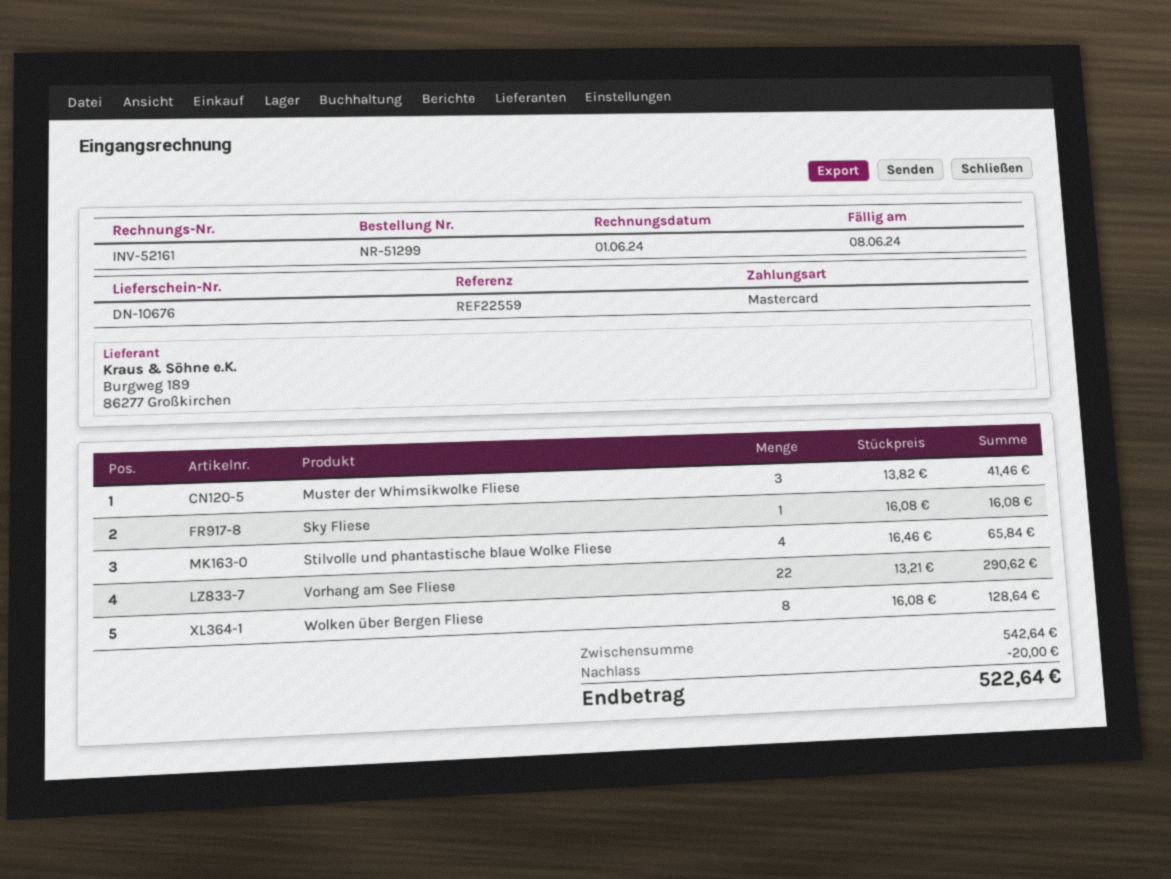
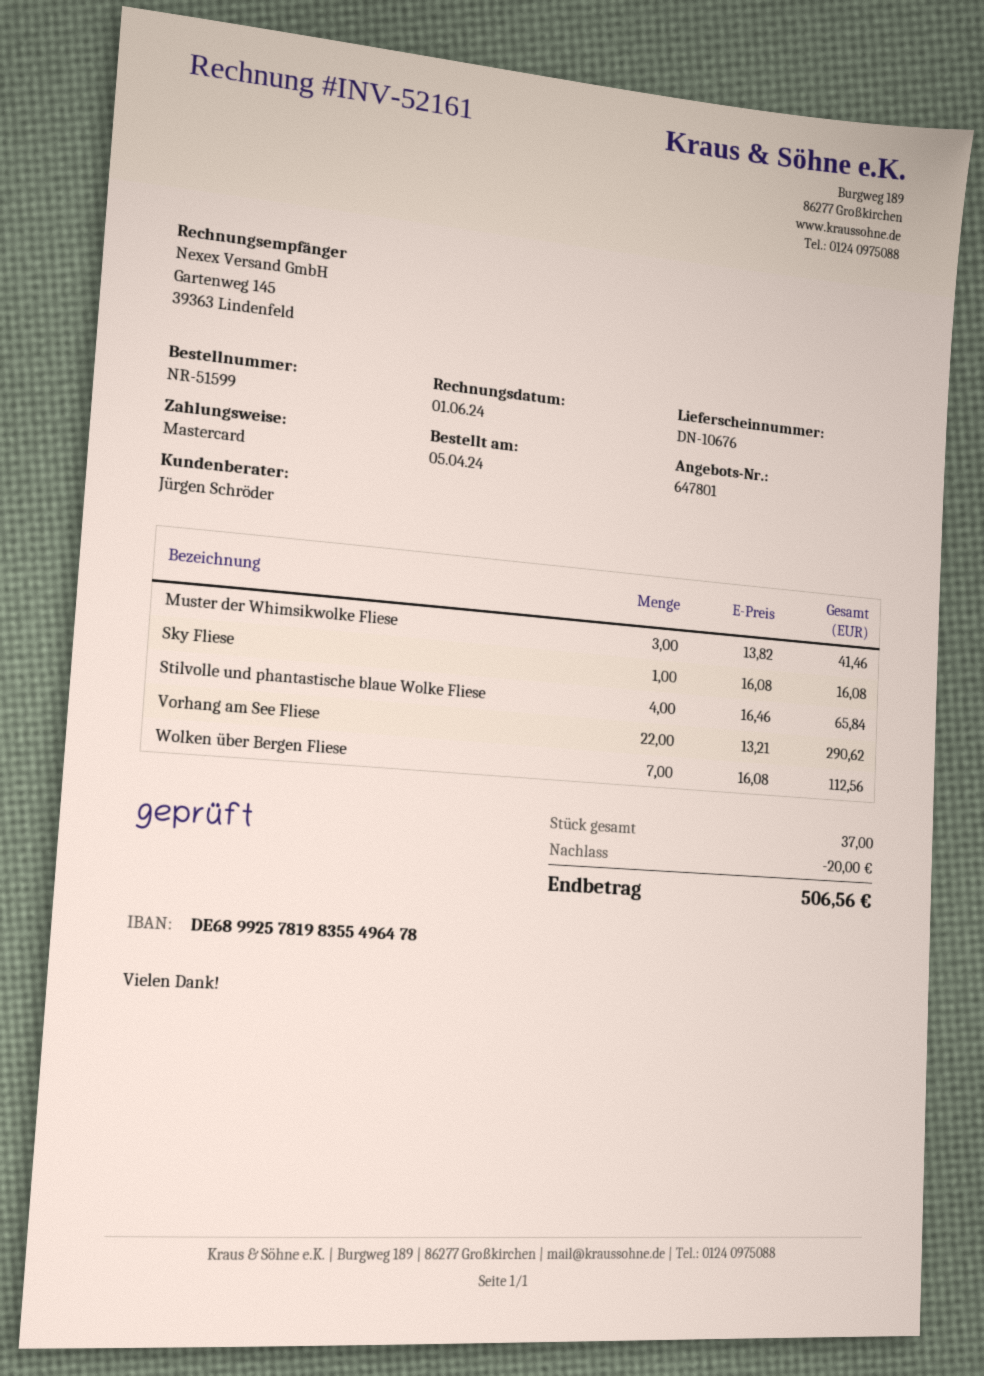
order number: NR-51299 -> NR-51599
Wolken über Bergen Fliese: 8 x 16.08 = 128.64 -> 7 x 16.08 = 112.56
total: 522.64 -> 506.56

